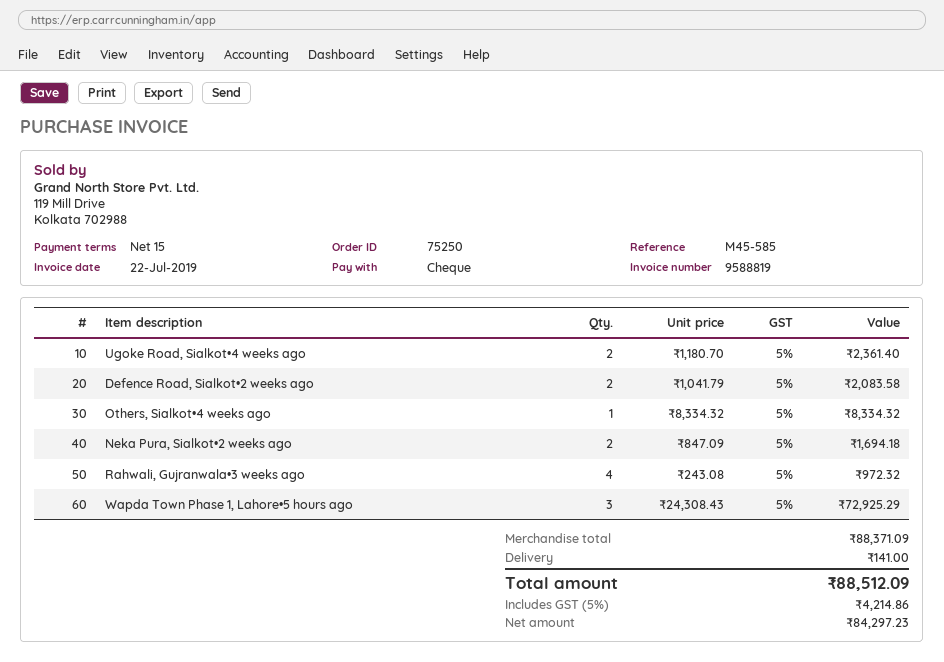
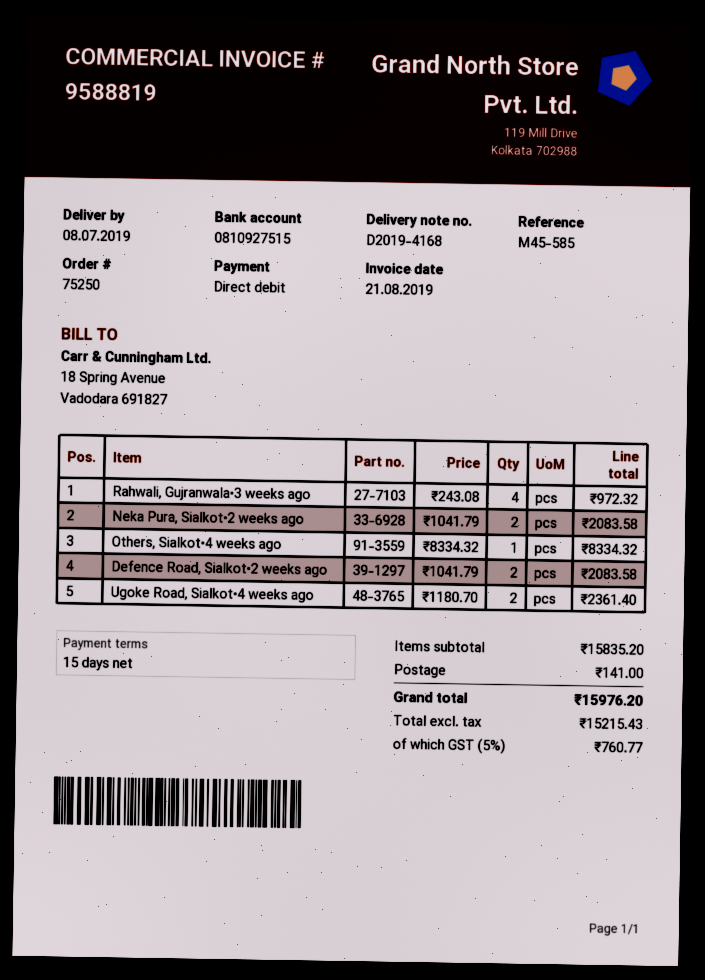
invoice date: 2019-07-22 -> 2019-08-21
payment method: cheque -> direct debit
Neka Pura, Sialkot•2 weeks ago: 2 x 847.09 = 1694.18 -> 2 x 1041.79 = 2083.58
Wapda Town Phase 1, Lahore•5 hours ago: 3 x 24308.43 = 72925.29 -> none
subtotal: 88371.09 -> 15835.20
net: 84297.23 -> 15215.43
tax: 5% = 4214.86 -> 5% = 760.77
total: 88512.09 -> 15976.20

